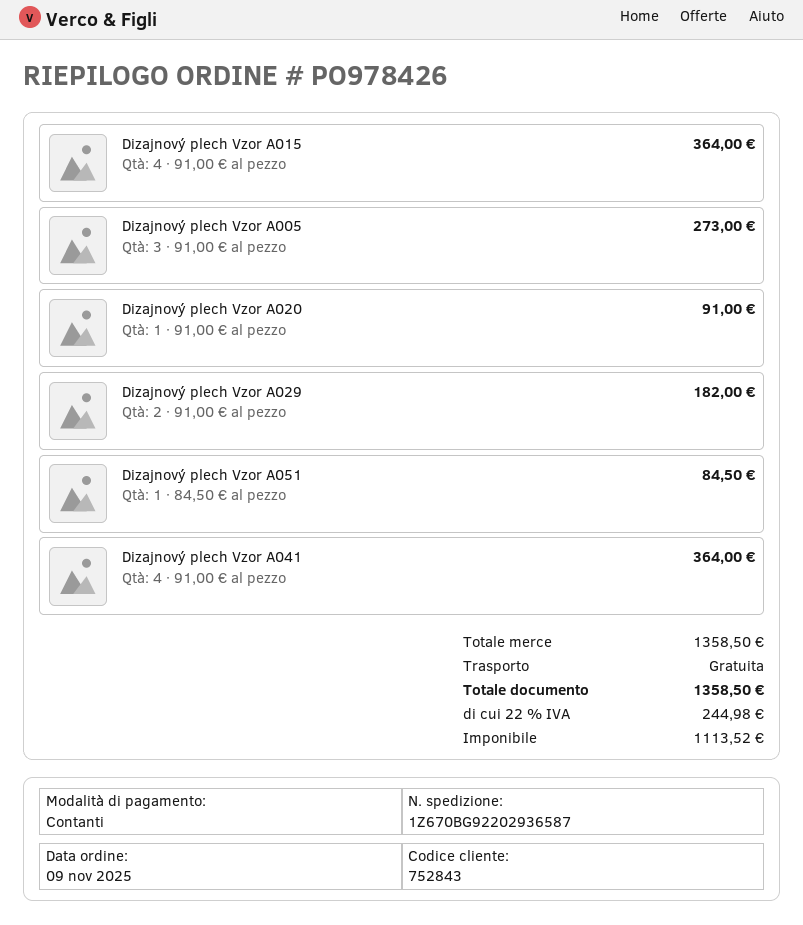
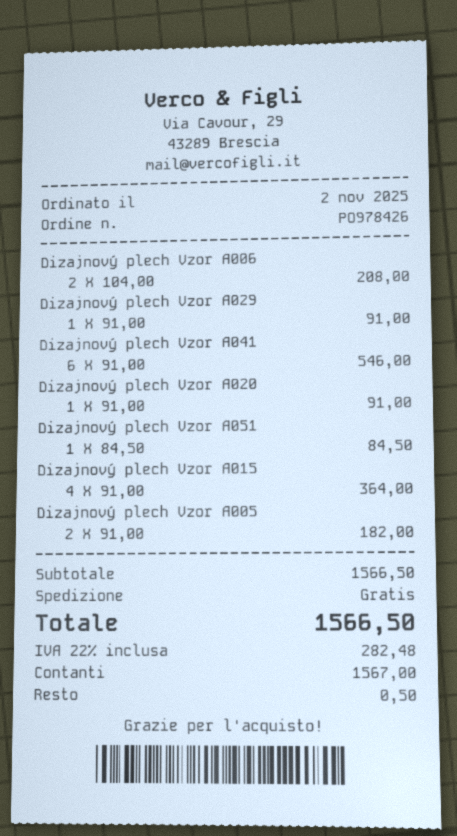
order date: 2025-11-09 -> 2025-11-02
Dizajnový plech Vzor A005: 3 x 91.00 = 273.00 -> 2 x 91.00 = 182.00
Dizajnový plech Vzor A029: 2 x 91.00 = 182.00 -> 1 x 91.00 = 91.00
Dizajnový plech Vzor A041: 4 x 91.00 = 364.00 -> 6 x 91.00 = 546.00
Dizajnový plech Vzor A006: none -> 2 x 104.00 = 208.00
subtotal: 1358.50 -> 1566.50
tax: 22% = 244.98 -> 22% = 282.48
total: 1358.50 -> 1566.50

